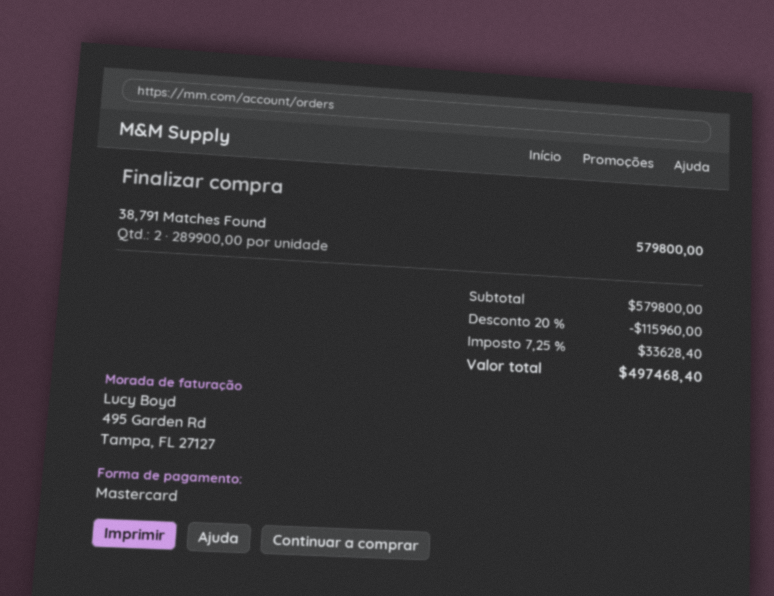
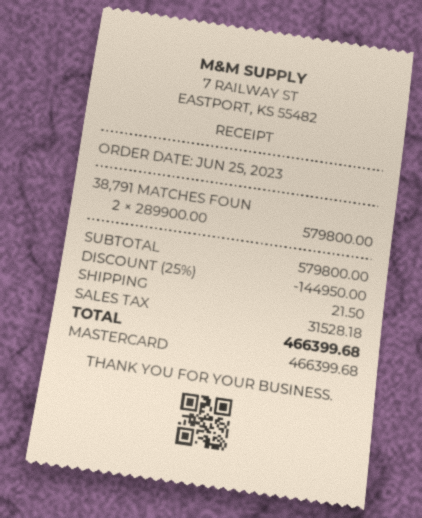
discount: 20% = 115960.00 -> 25% = 144950.00
shipping: none -> 21.50
tax: 33628.40 -> 31528.18
total: 497468.40 -> 466399.68

